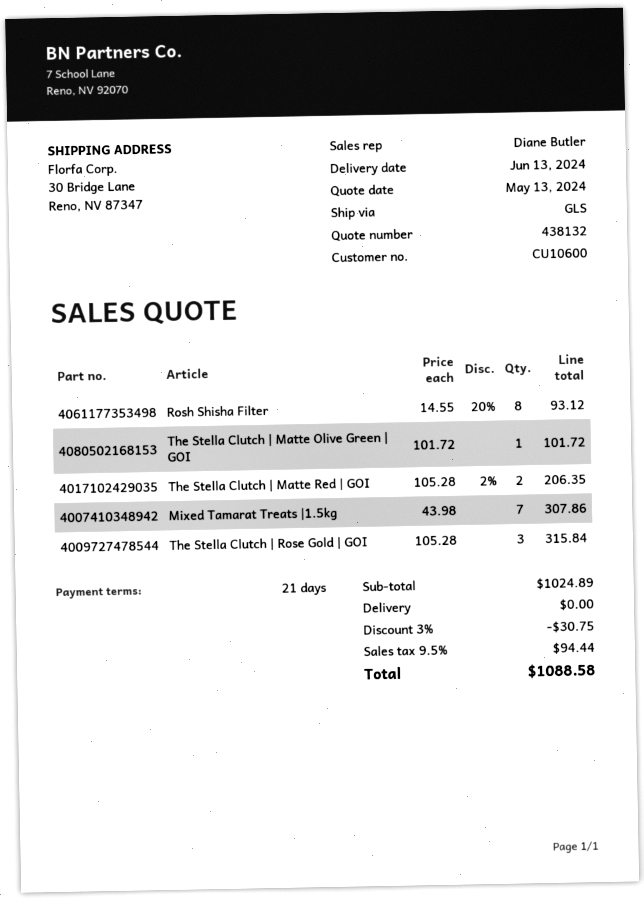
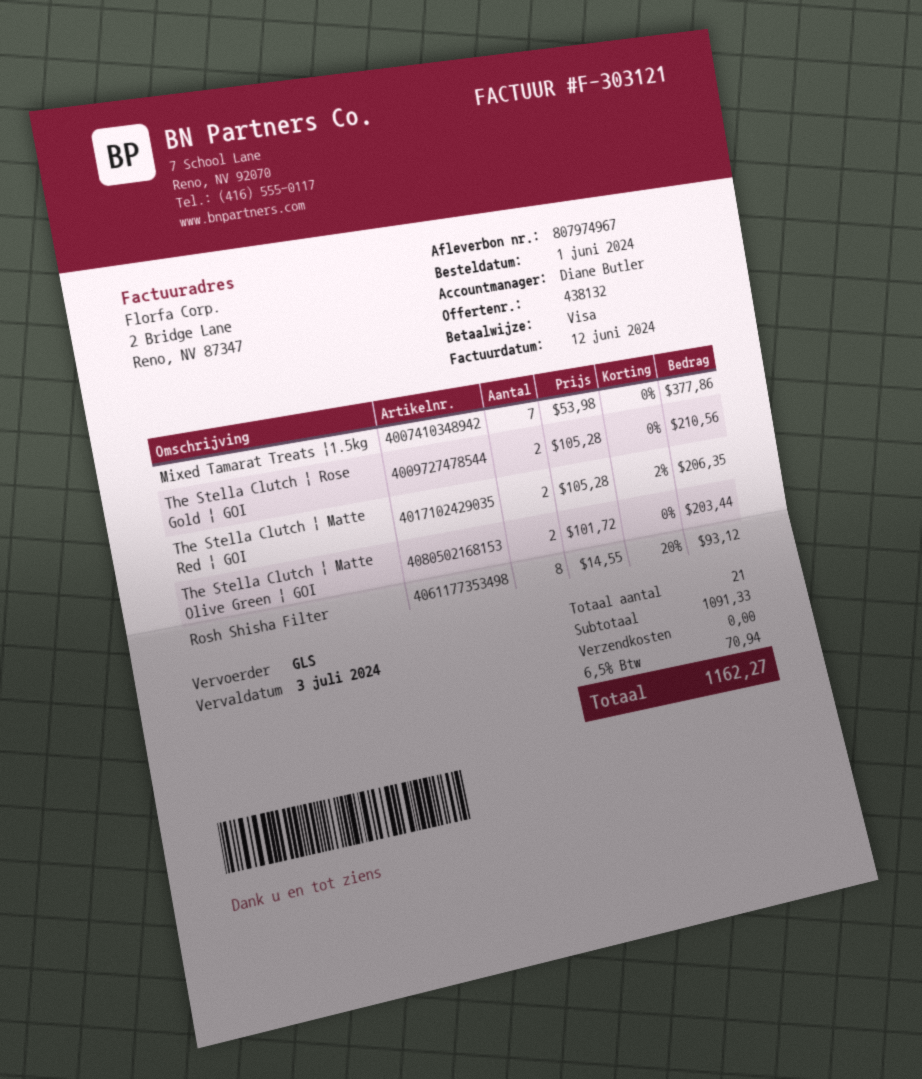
The Stella Clutch | Matte Olive Green | GOI: 1 x 101.72 = 101.72 -> 2 x 101.72 = 203.44
Mixed Tamarat Treats |1.5kg: 7 x 43.98 = 307.86 -> 7 x 53.98 = 377.86
The Stella Clutch | Rose Gold | GOI: 3 x 105.28 = 315.84 -> 2 x 105.28 = 210.56
subtotal: 1024.89 -> 1091.33
discount: 3% = 30.75 -> none
tax: 9.5% = 94.44 -> 6.5% = 70.94
total: 1088.58 -> 1162.27

